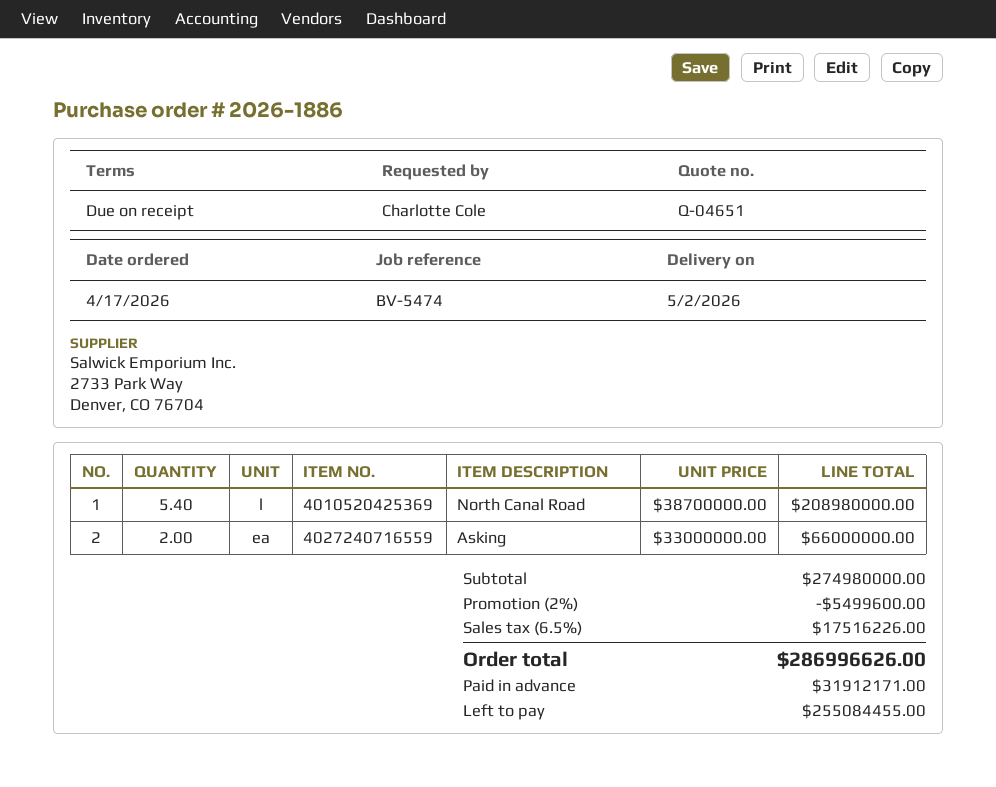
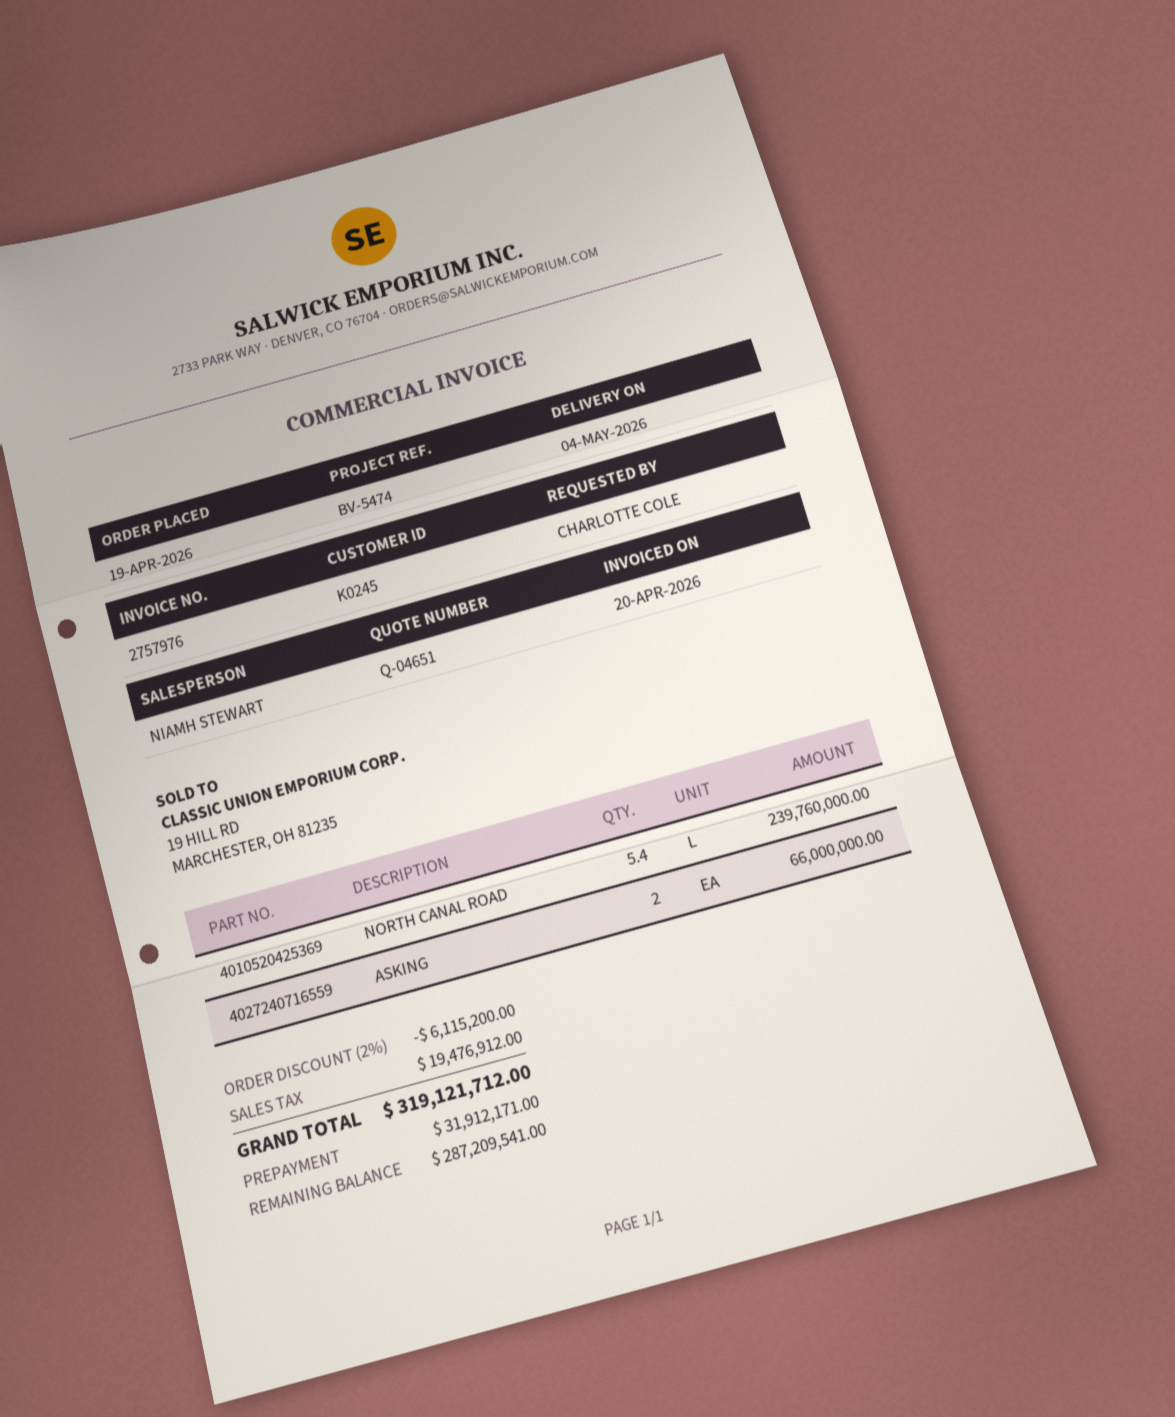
order date: 2026-04-17 -> 2026-04-19
delivery date: 2026-05-02 -> 2026-05-04
North Canal Road: 5.4 for 208980000.00 -> 5.4 for 239760000.00
discount: 2% = 5499600.00 -> 2% = 6115200.00
tax: 17516226.00 -> 19476912.00
total: 286996626.00 -> 319121712.00
balance: 255084455.00 -> 287209541.00

